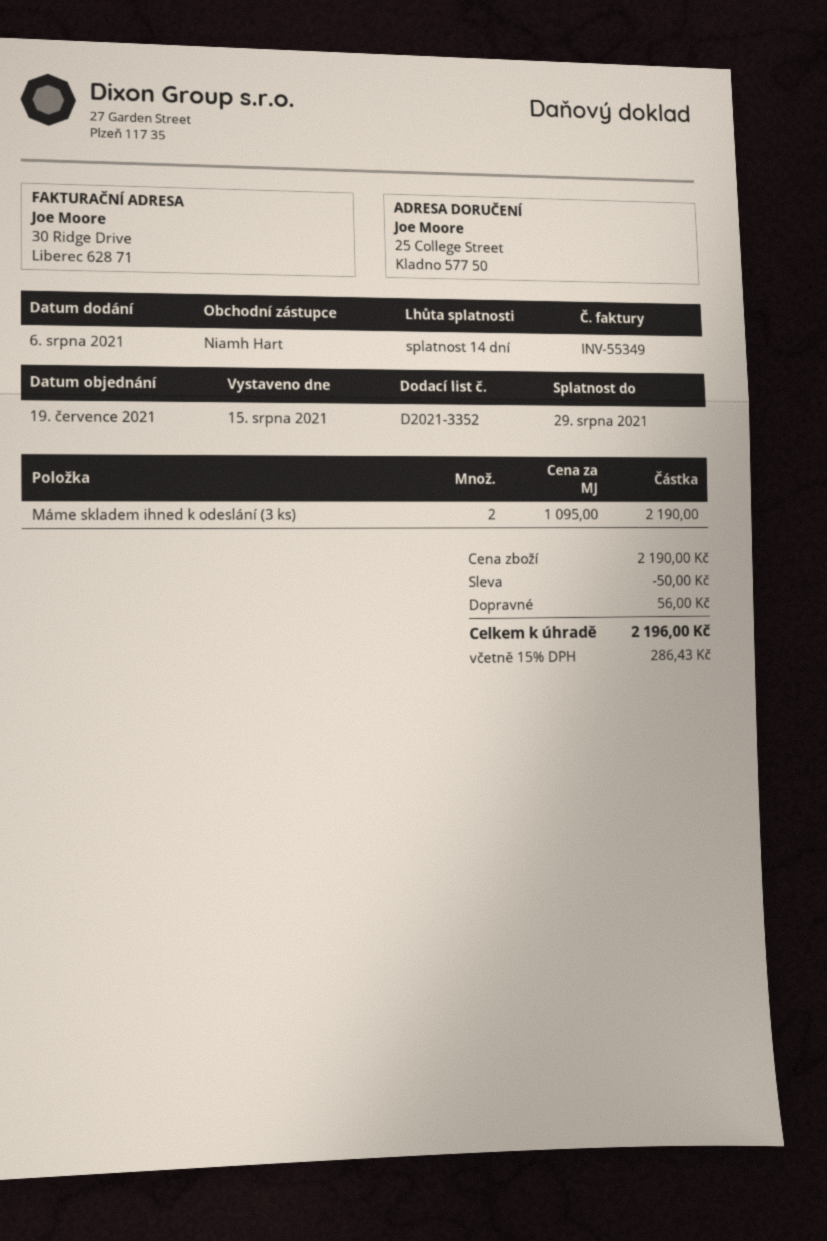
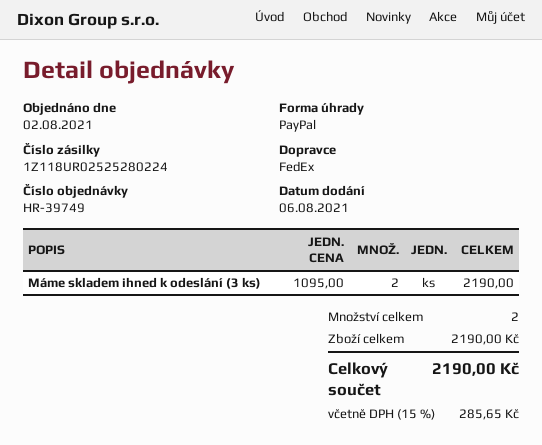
order date: 2021-07-19 -> 2021-08-02
discount: 50.00 -> none
shipping: 56.00 -> none
tax: 15% = 286.43 -> 15% = 285.65
total: 2196.00 -> 2190.00

